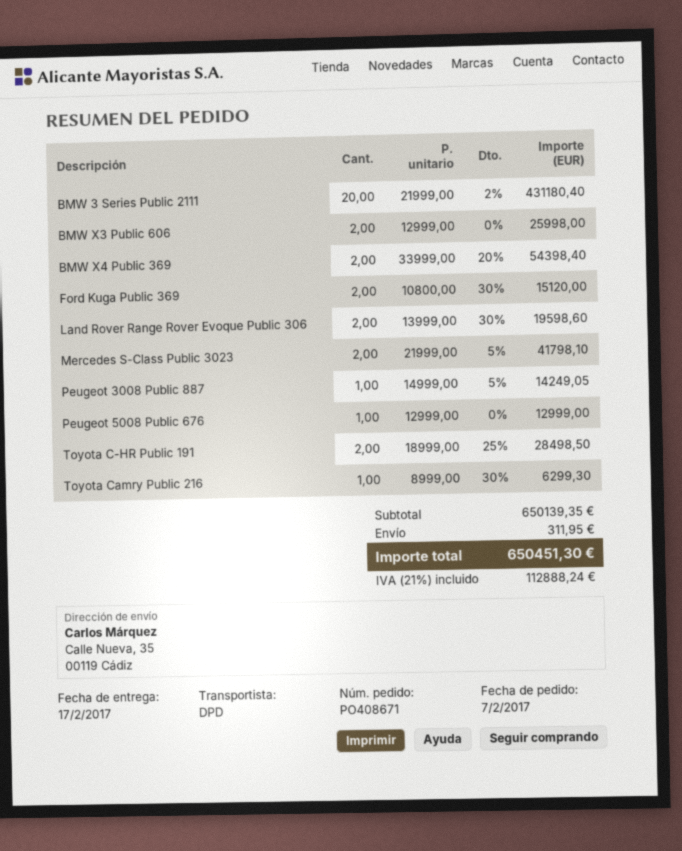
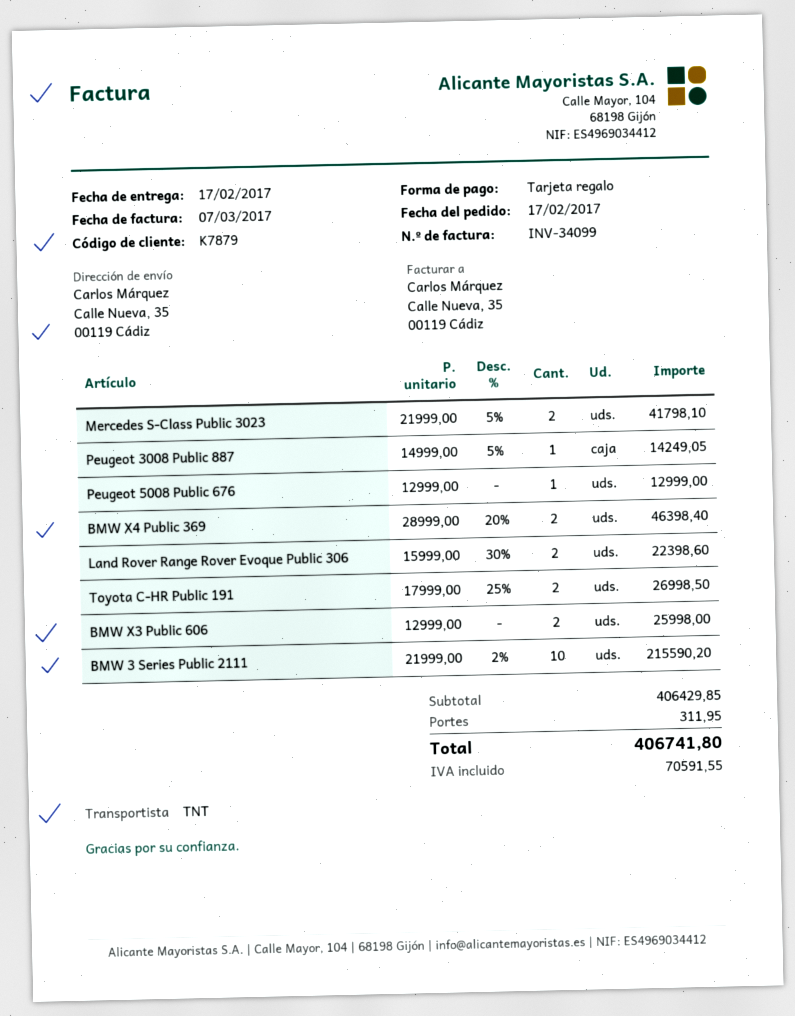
order date: 2017-02-07 -> 2017-02-17
shipping method: DPD -> TNT
BMW 3 Series Public 2111: 20 x 21999.00 - 2% = 431180.40 -> 10 x 21999.00 - 2% = 215590.20
BMW X4 Public 369: 2 x 33999.00 - 20% = 54398.40 -> 2 x 28999.00 - 20% = 46398.40
Ford Kuga Public 369: 2 x 10800.00 - 30% = 15120.00 -> none
Land Rover Range Rover Evoque Public 306: 2 x 13999.00 - 30% = 19598.60 -> 2 x 15999.00 - 30% = 22398.60
Toyota C-HR Public 191: 2 x 18999.00 - 25% = 28498.50 -> 2 x 17999.00 - 25% = 26998.50
Toyota Camry Public 216: 1 x 8999.00 - 30% = 6299.30 -> none
subtotal: 650139.35 -> 406429.85
tax: 112888.24 -> 70591.55
total: 650451.30 -> 406741.80

